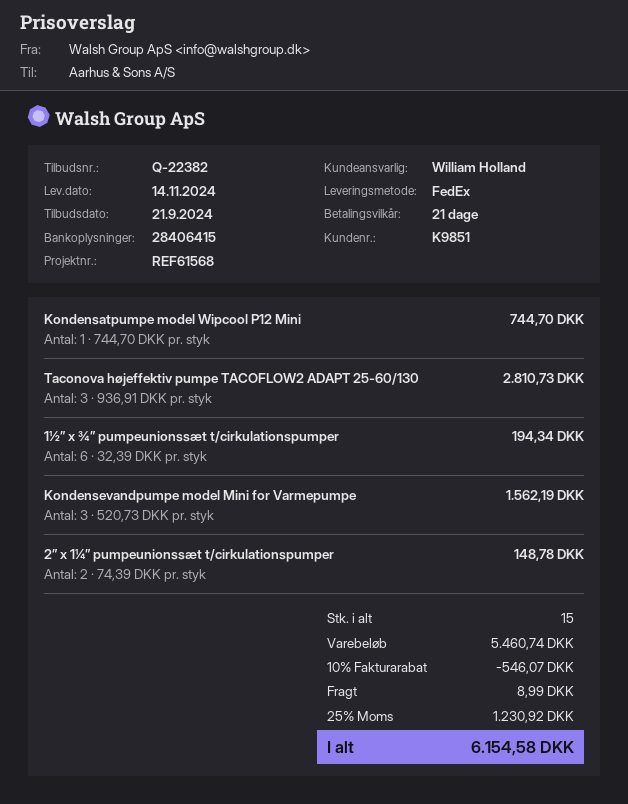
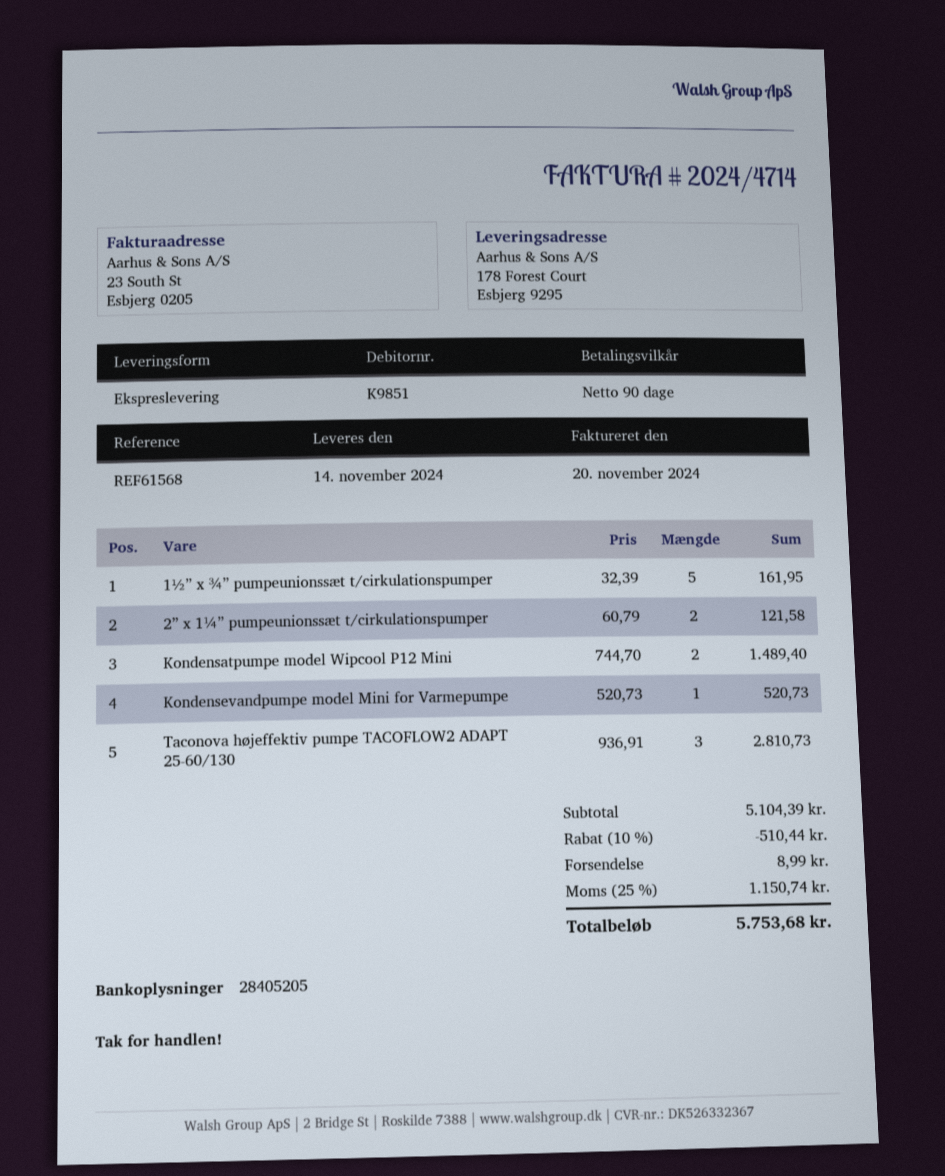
payment terms: 21 days -> 90 days
bank account: 28406415 -> 28405205
shipping method: FedEx -> express
Kondensatpumpe model Wipcool P12 Mini: 1 x 744.70 = 744.70 -> 2 x 744.70 = 1489.40
1½” x ¾” pumpeunionssæt t/cirkulationspumper: 6 x 32.39 = 194.34 -> 5 x 32.39 = 161.95
Kondensevandpumpe model Mini for Varmepumpe: 3 x 520.73 = 1562.19 -> 1 x 520.73 = 520.73
2” x 1¼” pumpeunionssæt t/cirkulationspumper: 2 x 74.39 = 148.78 -> 2 x 60.79 = 121.58
subtotal: 5460.74 -> 5104.39
discount: 10% = 546.07 -> 10% = 510.44
tax: 25% = 1230.92 -> 25% = 1150.74
total: 6154.58 -> 5753.68

